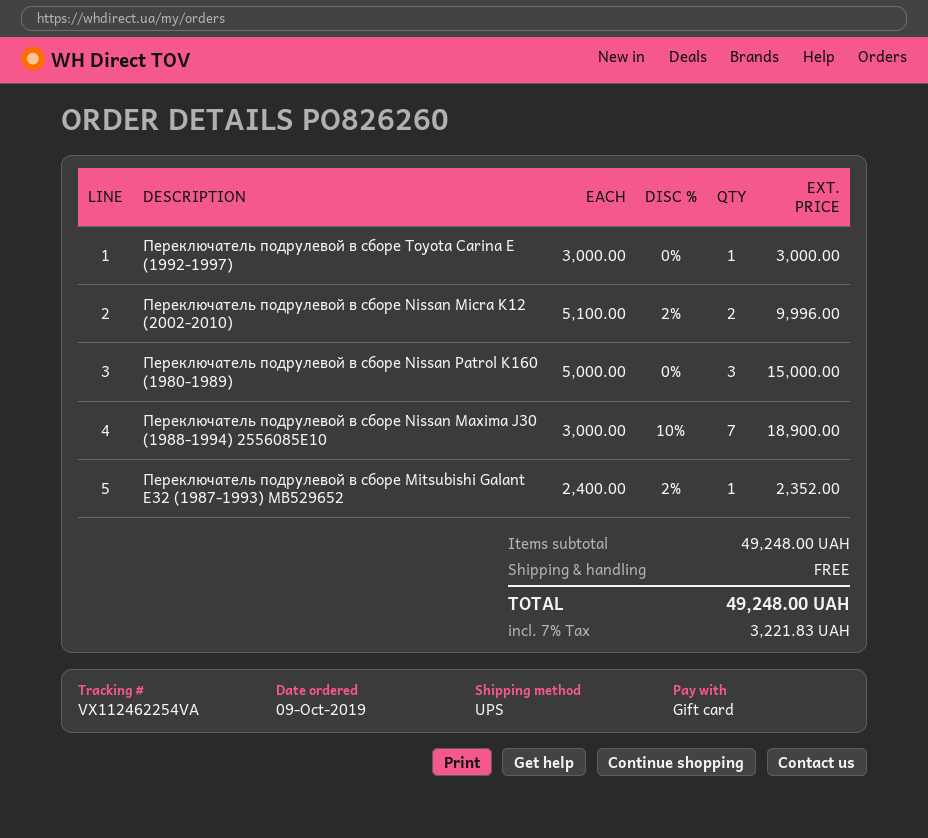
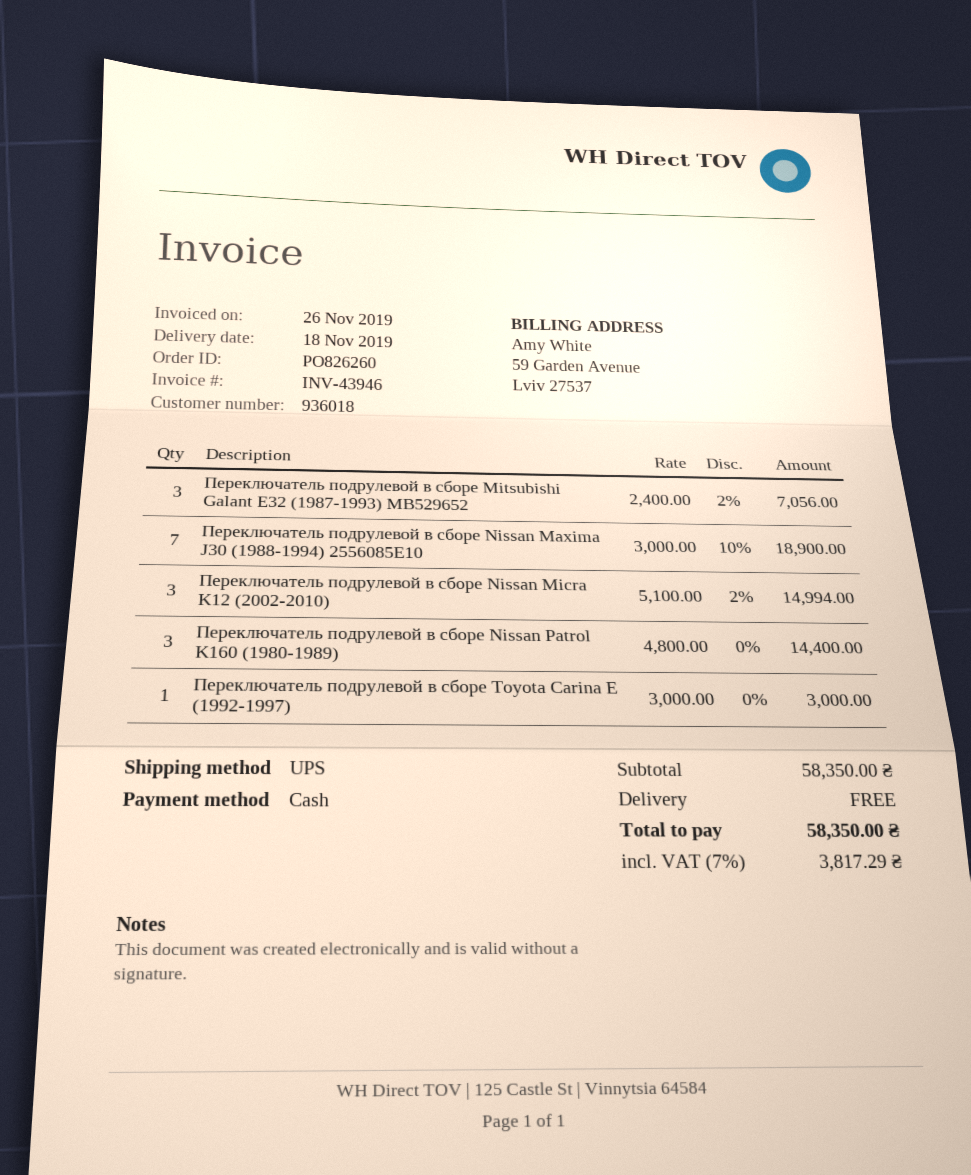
payment method: gift card -> cash
Переключатель подрулевой в сборе Nissan Micra K12 (2002-2010): 2 x 5100.00 - 2% = 9996.00 -> 3 x 5100.00 - 2% = 14994.00
Переключатель подрулевой в сборе Nissan Patrol K160 (1980-1989): 3 x 5000.00 = 15000.00 -> 3 x 4800.00 = 14400.00
Переключатель подрулевой в сборе Mitsubishi Galant E32 (1987-1993) MB529652: 1 x 2400.00 - 2% = 2352.00 -> 3 x 2400.00 - 2% = 7056.00
subtotal: 49248.00 -> 58350.00
tax: 7% = 3221.83 -> 7% = 3817.29
total: 49248.00 -> 58350.00

